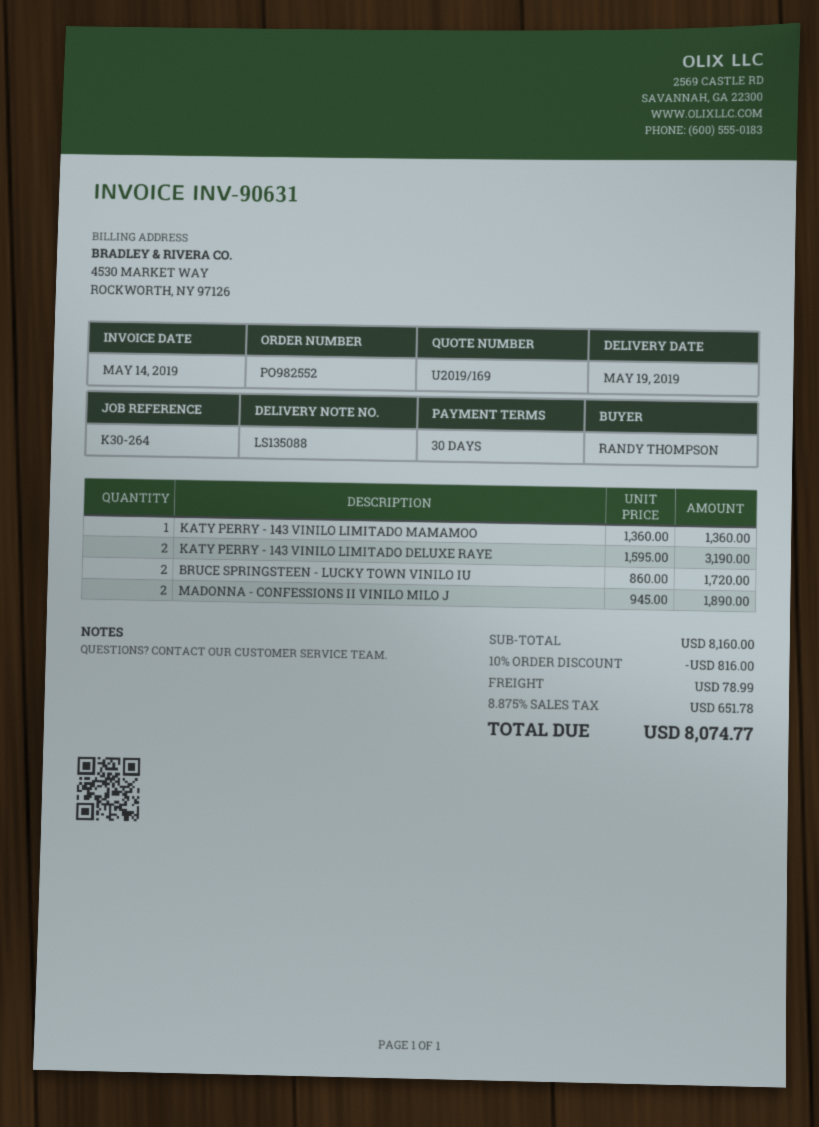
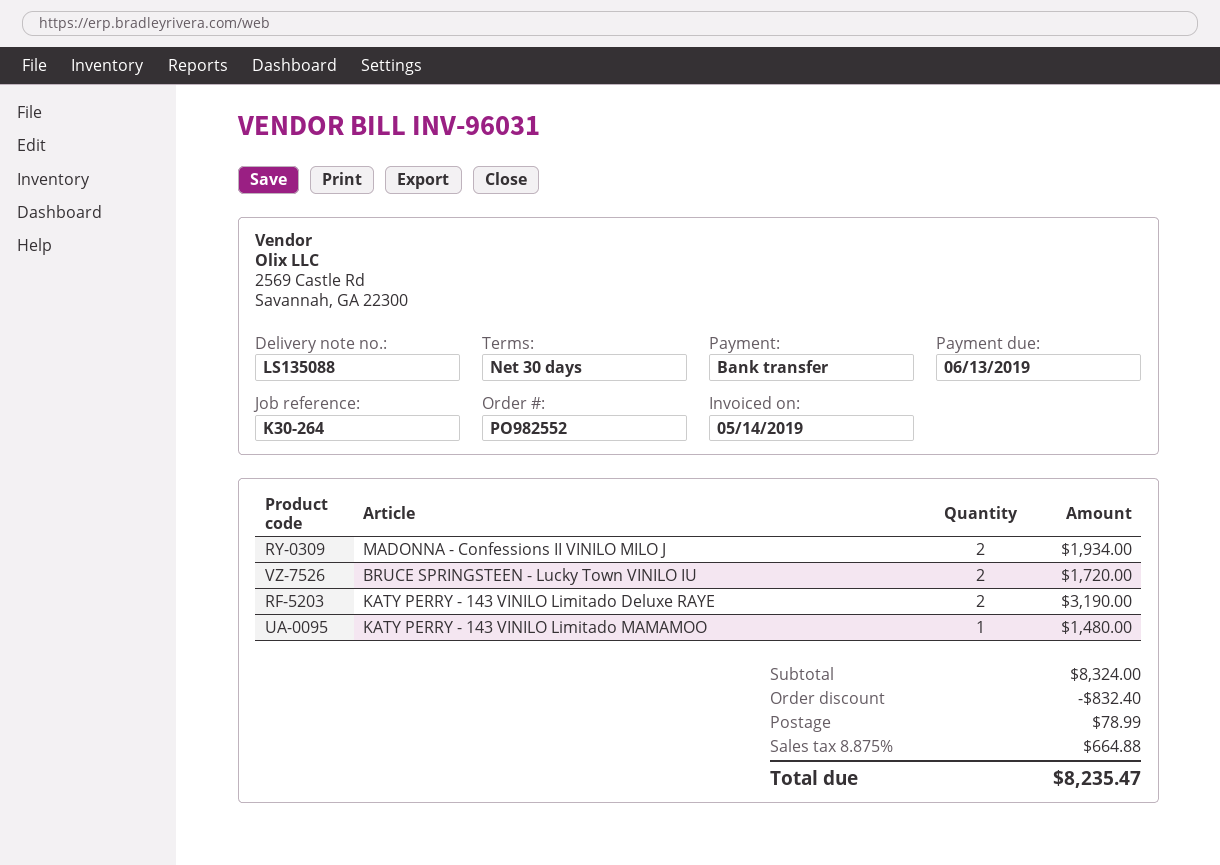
invoice number: INV-90631 -> INV-96031
KATY PERRY - 143 VINILO LIMITADO MAMAMOO: 1 for 1360.00 -> 1 for 1480.00
MADONNA - CONFESSIONS II VINILO MILO J: 2 for 1890.00 -> 2 for 1934.00
subtotal: 8160.00 -> 8324.00
discount: 816.00 -> 832.40
tax: 8.875% = 651.78 -> 8.875% = 664.88
total: 8074.77 -> 8235.47

